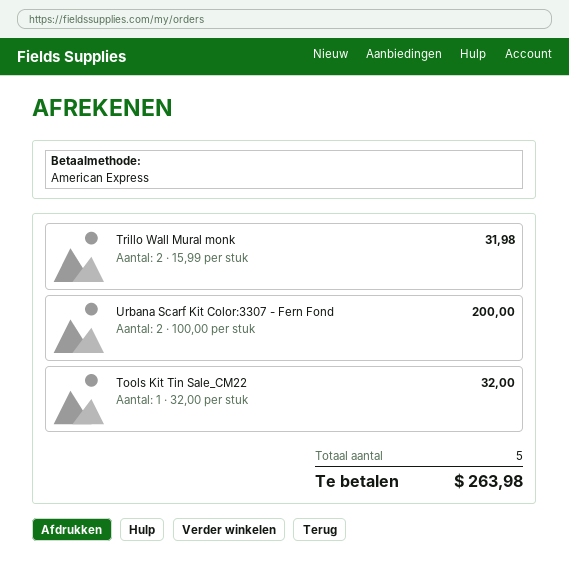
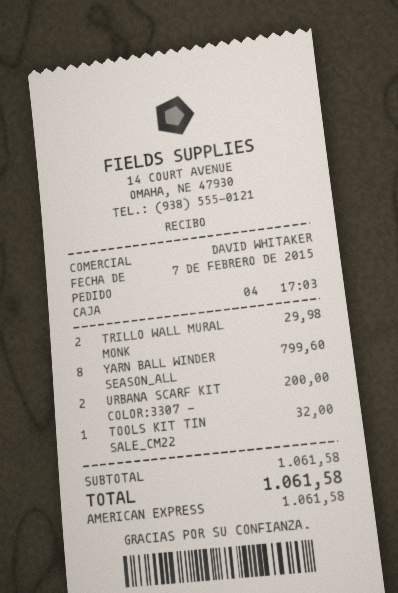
Trillo Wall Mural monk: 2 for 31.98 -> 2 for 29.98
YARN BALL WINDER SEASON_ALL: none -> 8 for 799.60
total: 263.98 -> 1061.58

